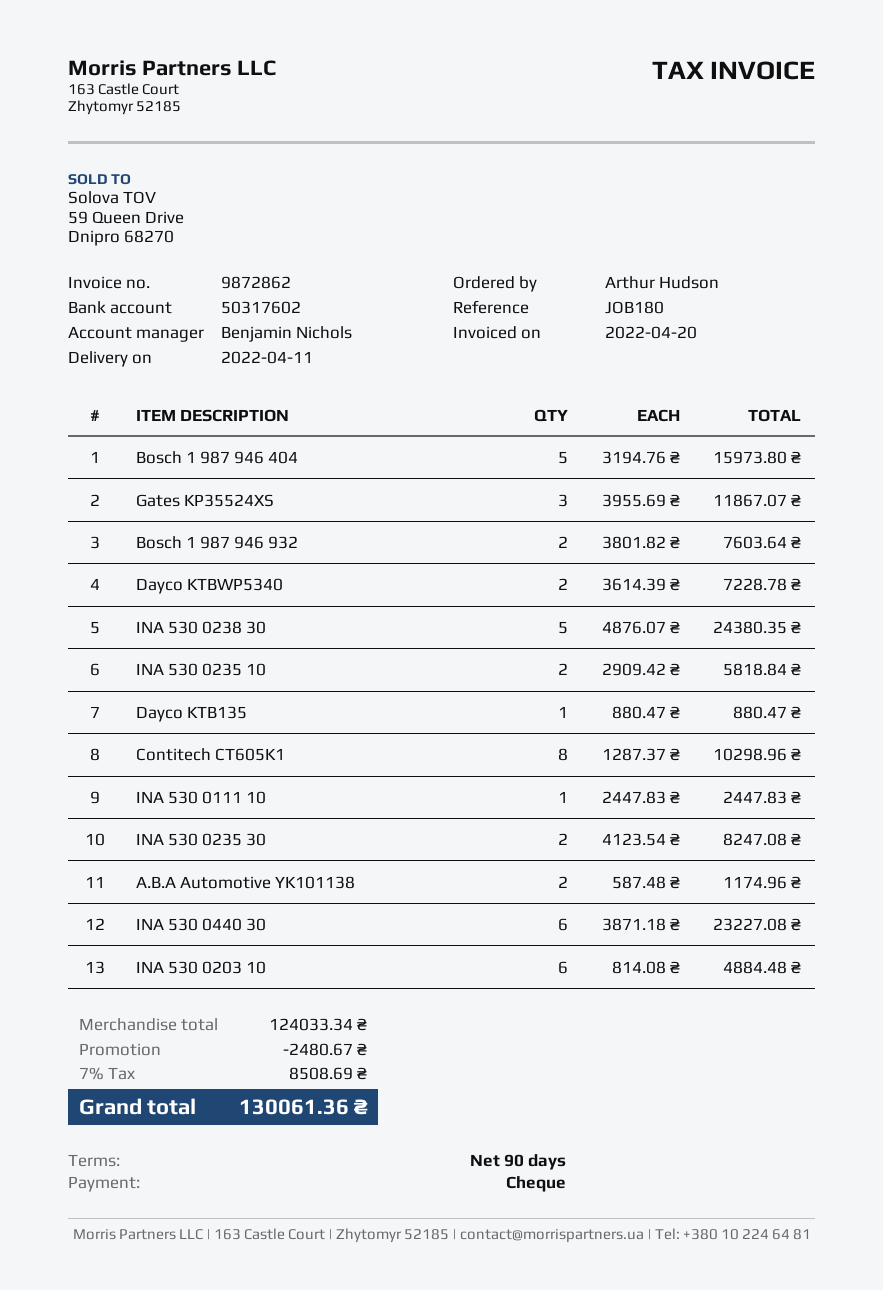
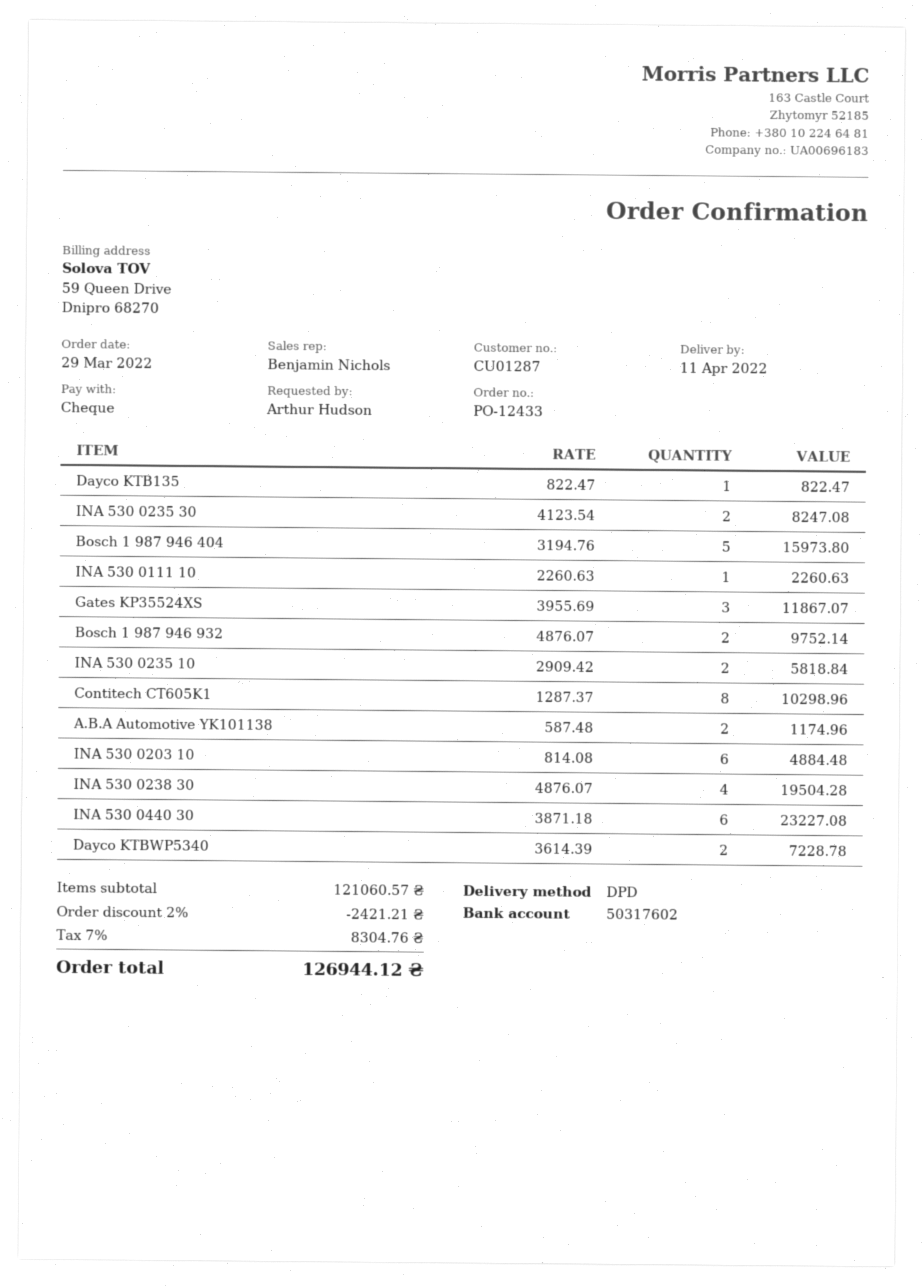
Bosch 1 987 946 932: 2 x 3801.82 = 7603.64 -> 2 x 4876.07 = 9752.14
INA 530 0238 30: 5 x 4876.07 = 24380.35 -> 4 x 4876.07 = 19504.28
Dayco KTB135: 1 x 880.47 = 880.47 -> 1 x 822.47 = 822.47
INA 530 0111 10: 1 x 2447.83 = 2447.83 -> 1 x 2260.63 = 2260.63
subtotal: 124033.34 -> 121060.57
discount: 2480.67 -> 2421.21
tax: 7% = 8508.69 -> 7% = 8304.76
total: 130061.36 -> 126944.12

